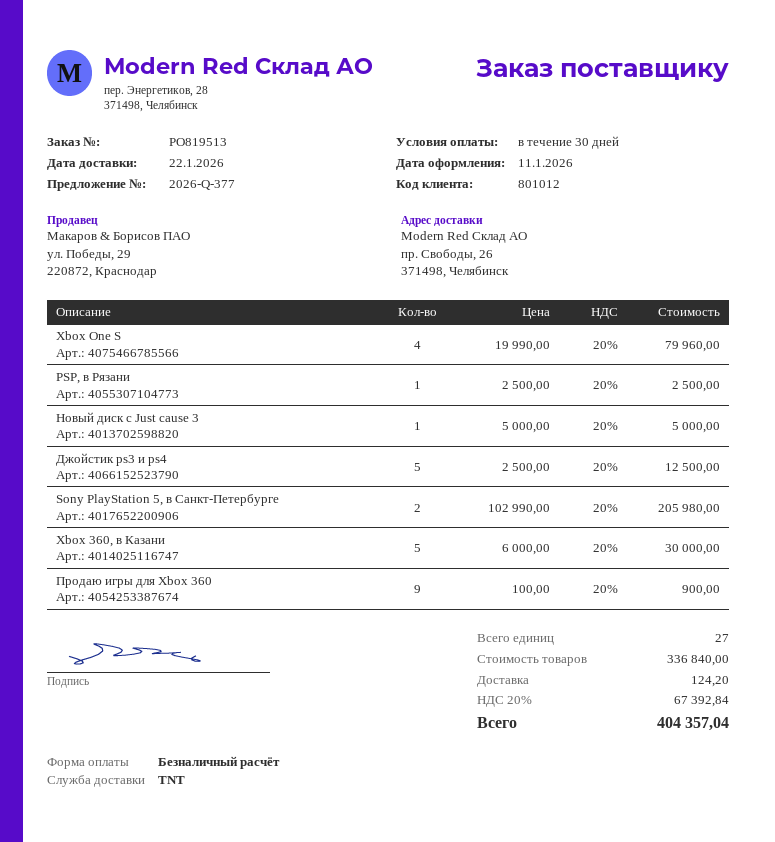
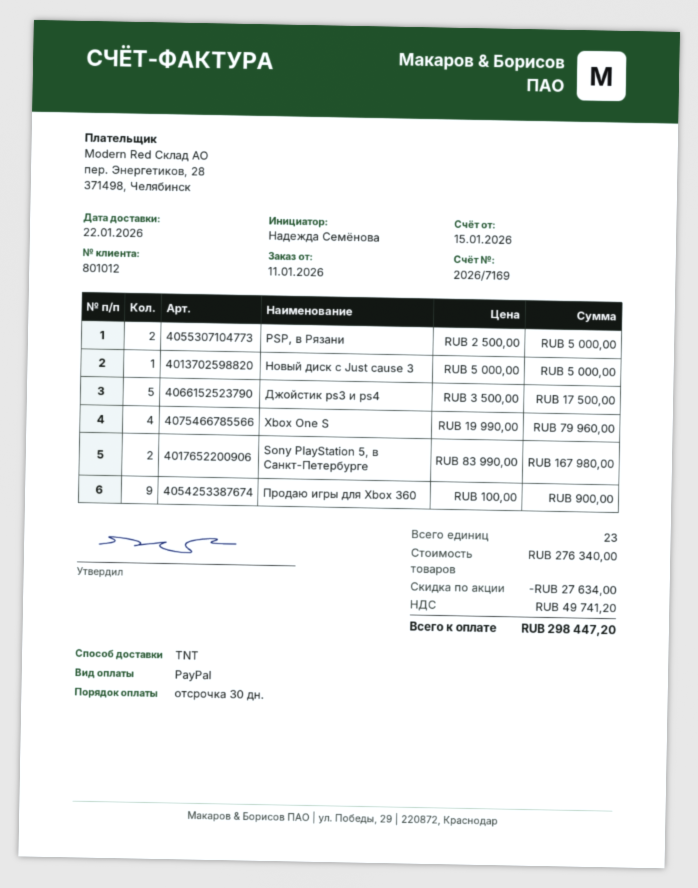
payment method: bank transfer -> PayPal
PSP, в Рязани: 1 x 2500.00 = 2500.00 -> 2 x 2500.00 = 5000.00
Джойстик ps3 и ps4: 5 x 2500.00 = 12500.00 -> 5 x 3500.00 = 17500.00
Sony PlayStation 5, в Санкт-Петербурге: 2 x 102990.00 = 205980.00 -> 2 x 83990.00 = 167980.00
Xbox 360, в Казани: 5 x 6000.00 = 30000.00 -> none
total quantity: 27 -> 23
subtotal: 336840.00 -> 276340.00
discount: none -> 27634.00
shipping: 124.20 -> none
tax: 67392.84 -> 49741.20
total: 404357.04 -> 298447.20

